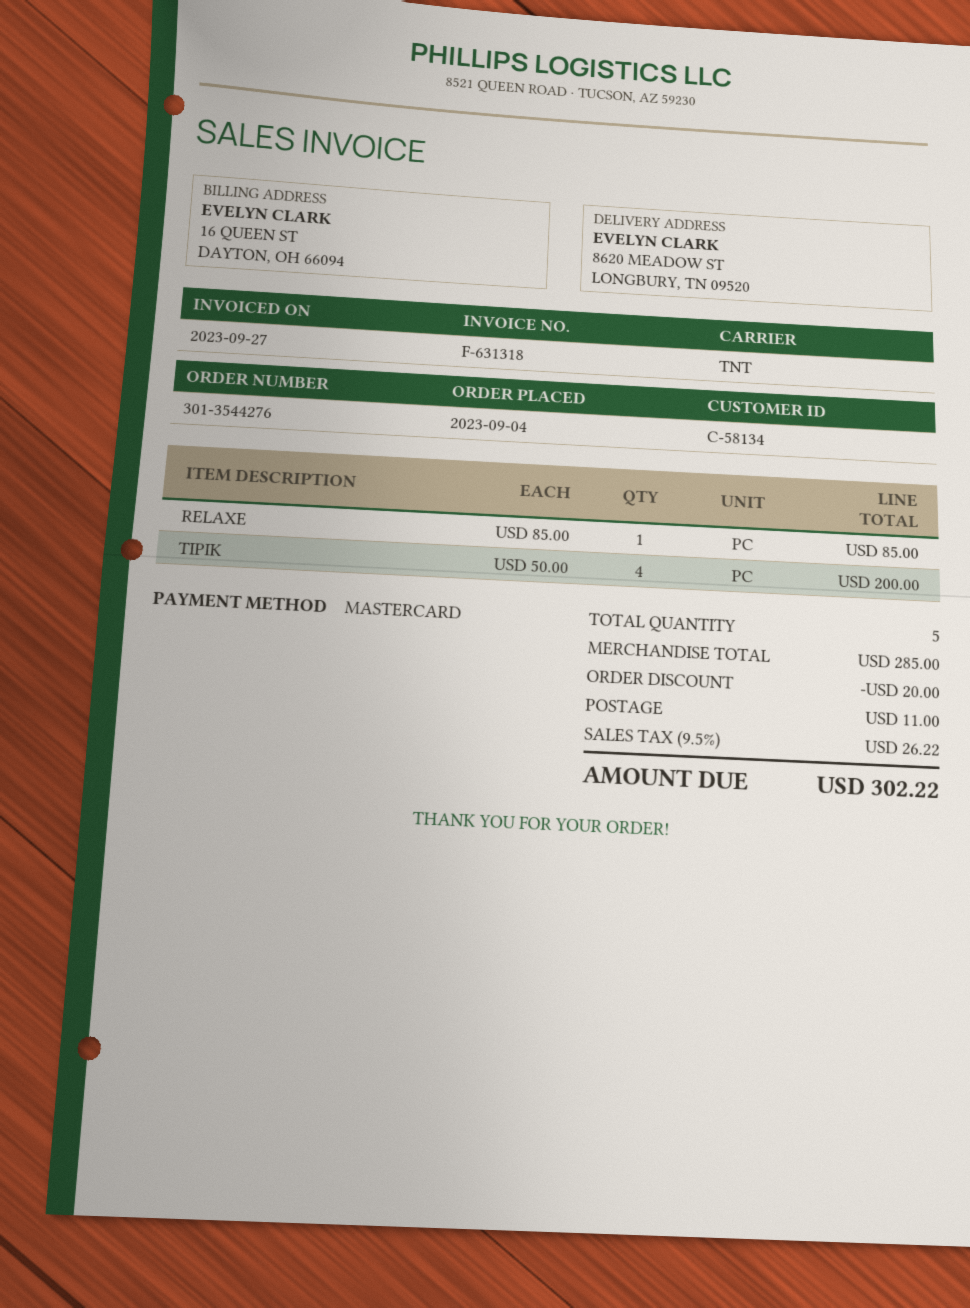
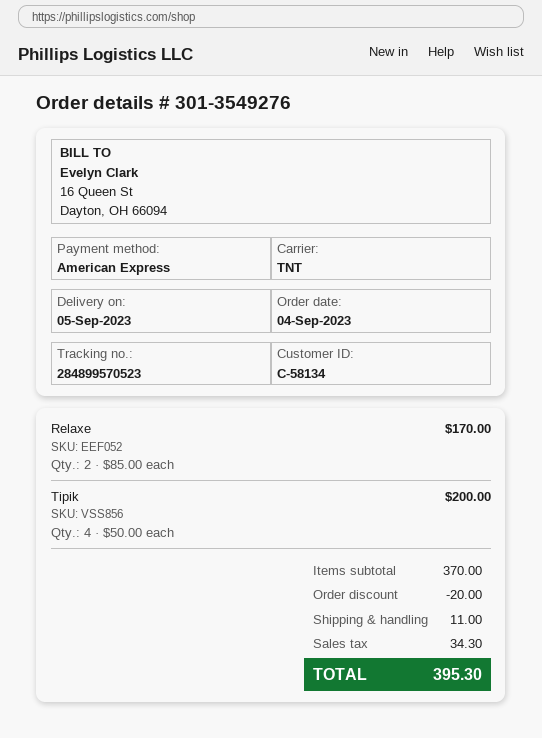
order number: 301-3544276 -> 301-3549276
payment method: Mastercard -> American Express
RELAXE: 1 x 85.00 = 85.00 -> 2 x 85.00 = 170.00
subtotal: 285.00 -> 370.00
tax: 26.22 -> 34.30
total: 302.22 -> 395.30

